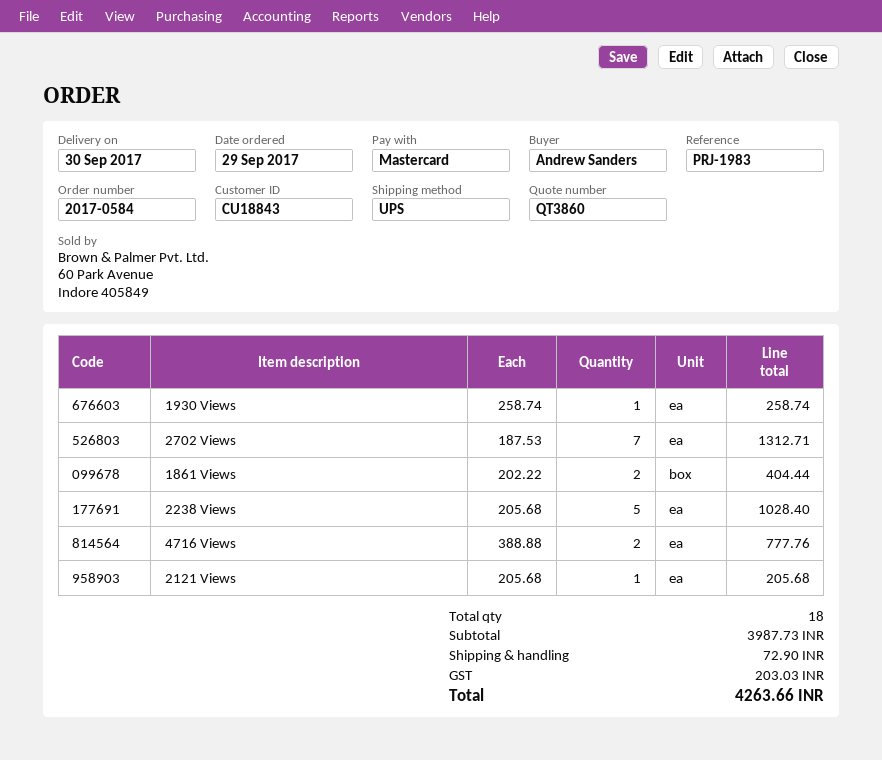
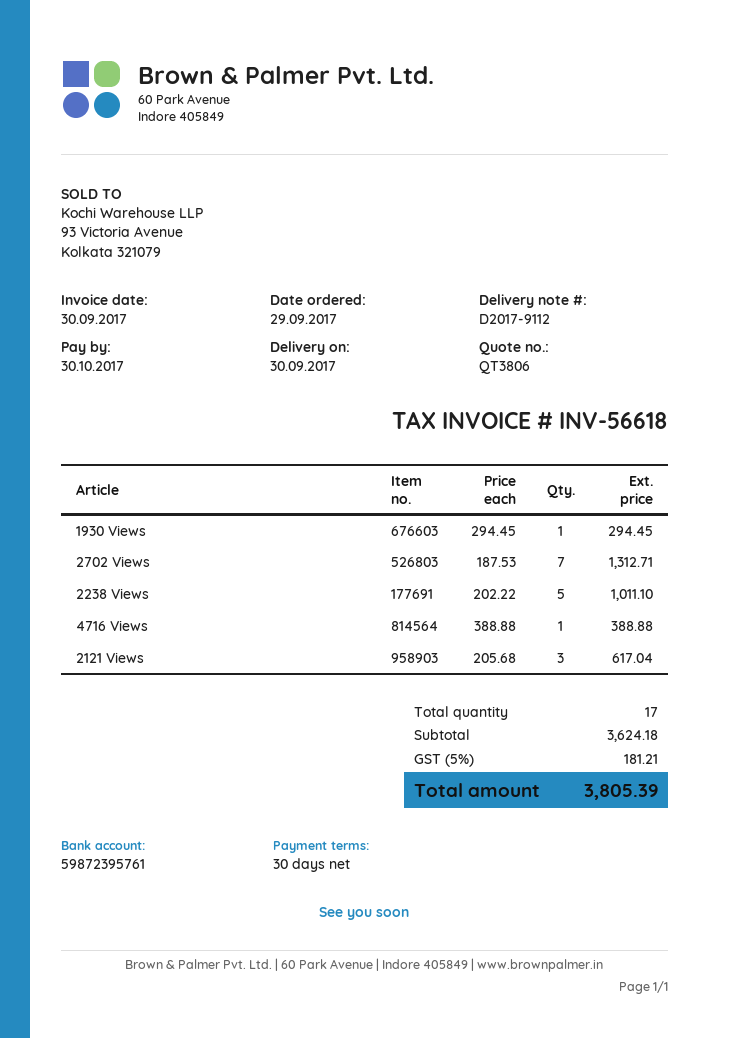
quote number: QT3860 -> QT3806
1930 Views: 1 x 258.74 = 258.74 -> 1 x 294.45 = 294.45
1861 Views: 2 x 202.22 = 404.44 -> none
2238 Views: 5 x 205.68 = 1028.40 -> 5 x 202.22 = 1011.10
4716 Views: 2 x 388.88 = 777.76 -> 1 x 388.88 = 388.88
2121 Views: 1 x 205.68 = 205.68 -> 3 x 205.68 = 617.04
total quantity: 18 -> 17
subtotal: 3987.73 -> 3624.18
shipping: 72.90 -> none
tax: 203.03 -> 181.21
total: 4263.66 -> 3805.39

